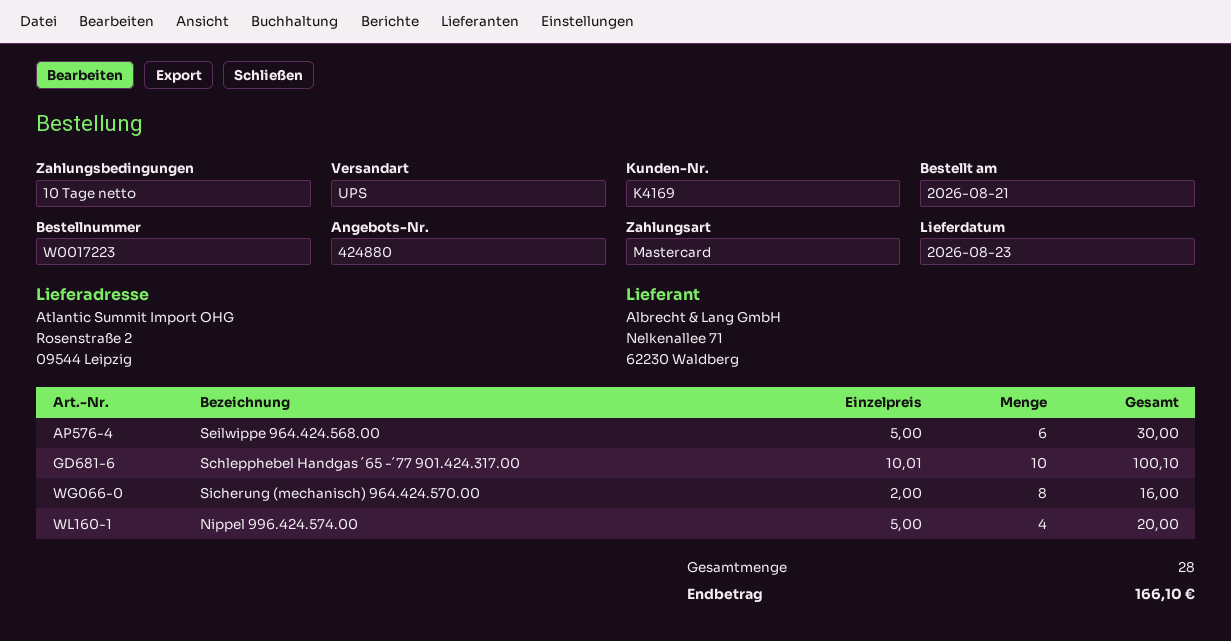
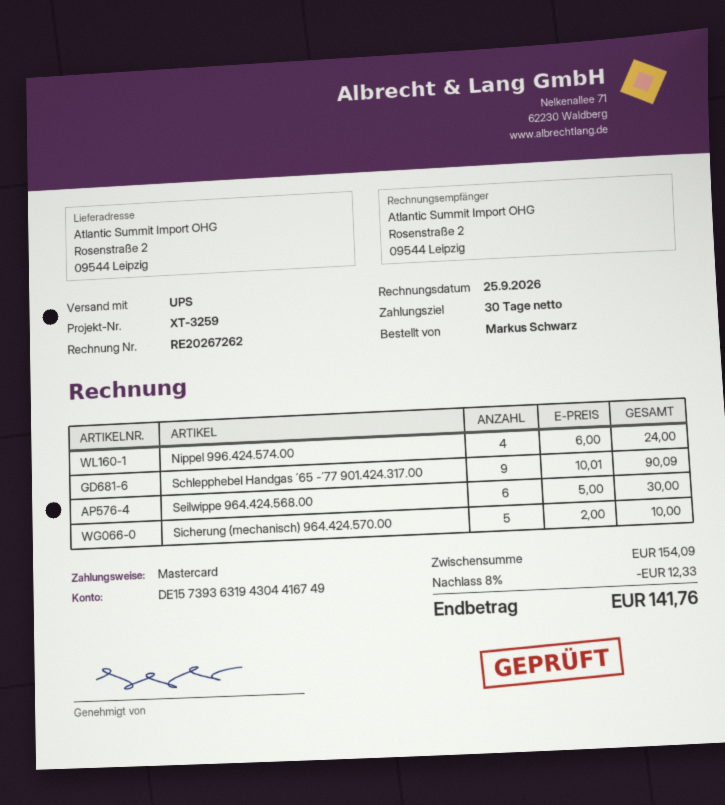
payment terms: 10 days -> 30 days
Schlepphebel Handgas ´65 -´77 901.424.317.00: 10 x 10.01 = 100.10 -> 9 x 10.01 = 90.09
Sicherung (mechanisch) 964.424.570.00: 8 x 2.00 = 16.00 -> 5 x 2.00 = 10.00
Nippel 996.424.574.00: 4 x 5.00 = 20.00 -> 4 x 6.00 = 24.00
discount: none -> 8% = 12.33
total: 166.10 -> 141.76

